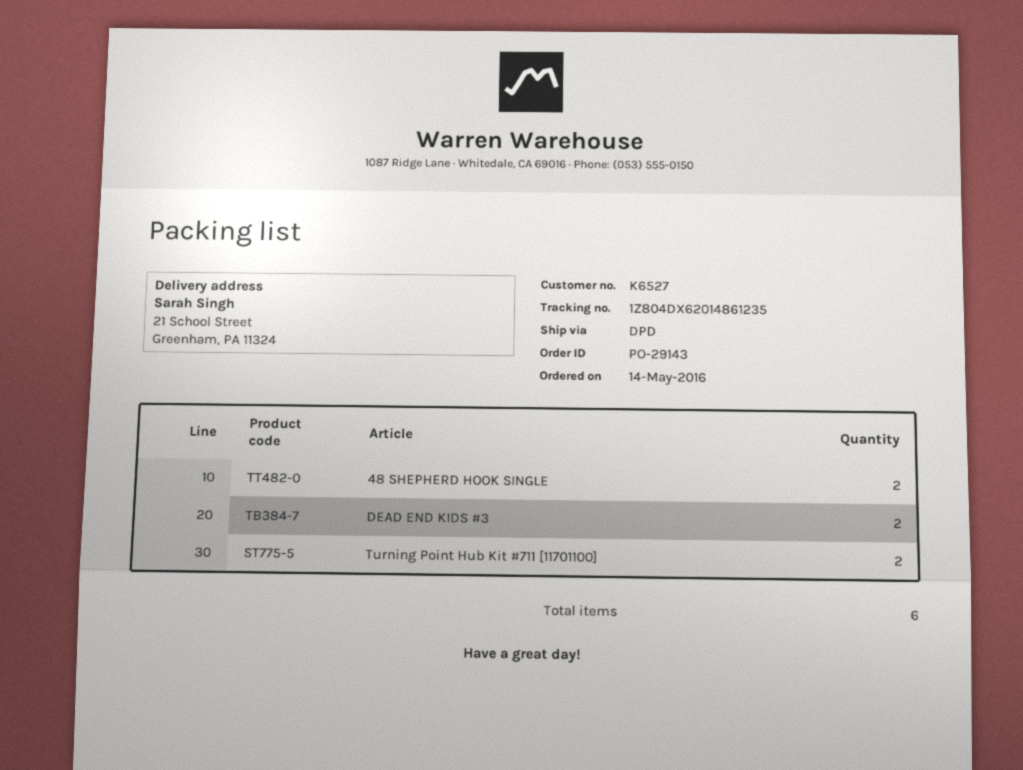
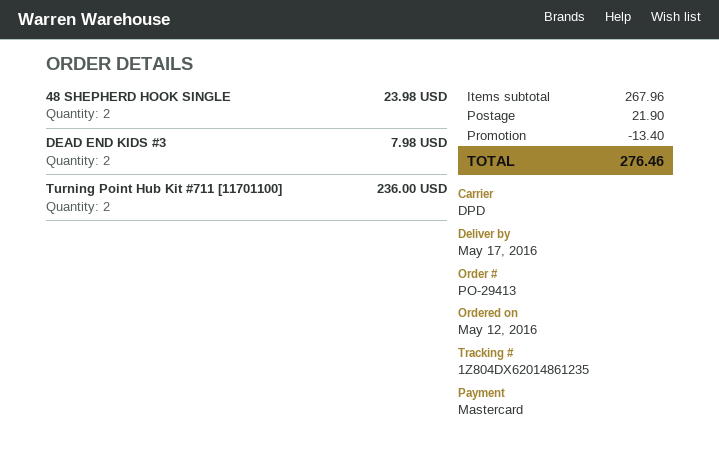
order number: PO-29143 -> PO-29413
order date: 2016-05-14 -> 2016-05-12

